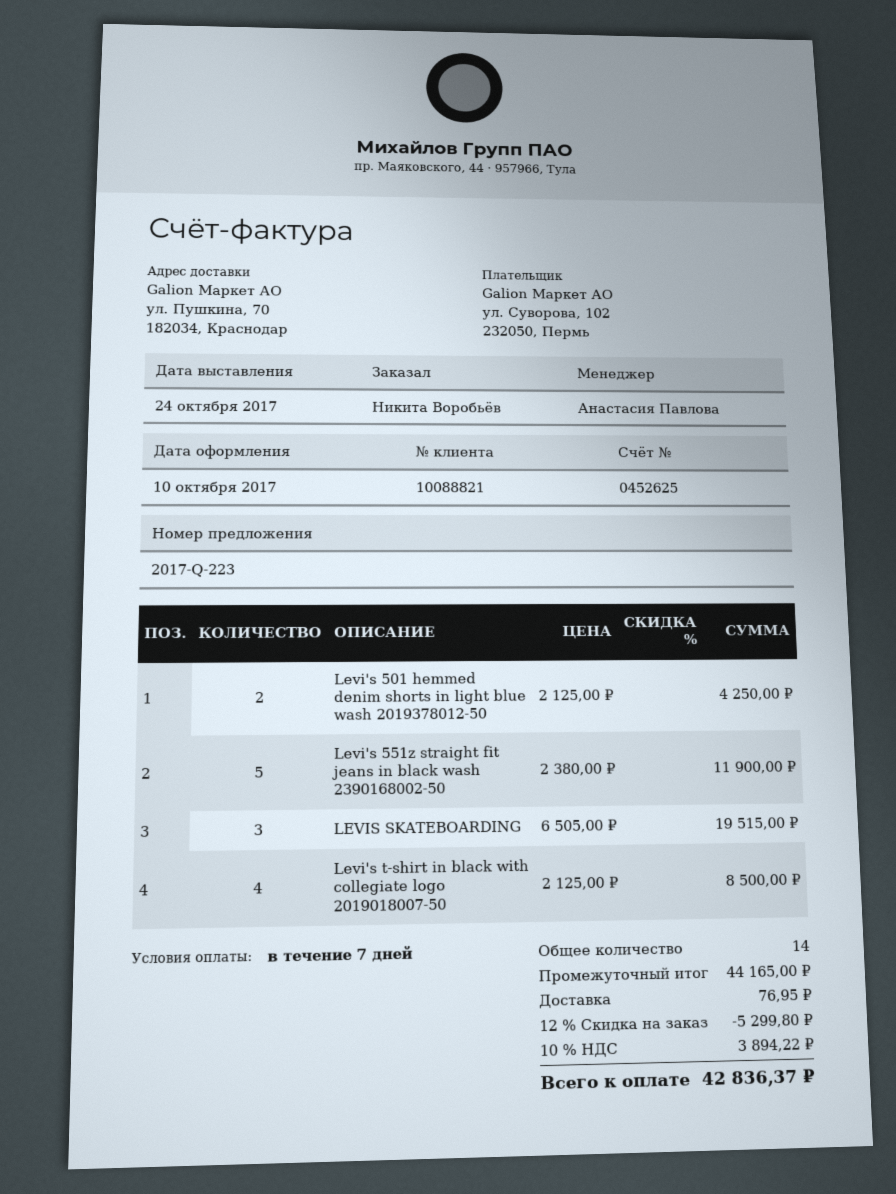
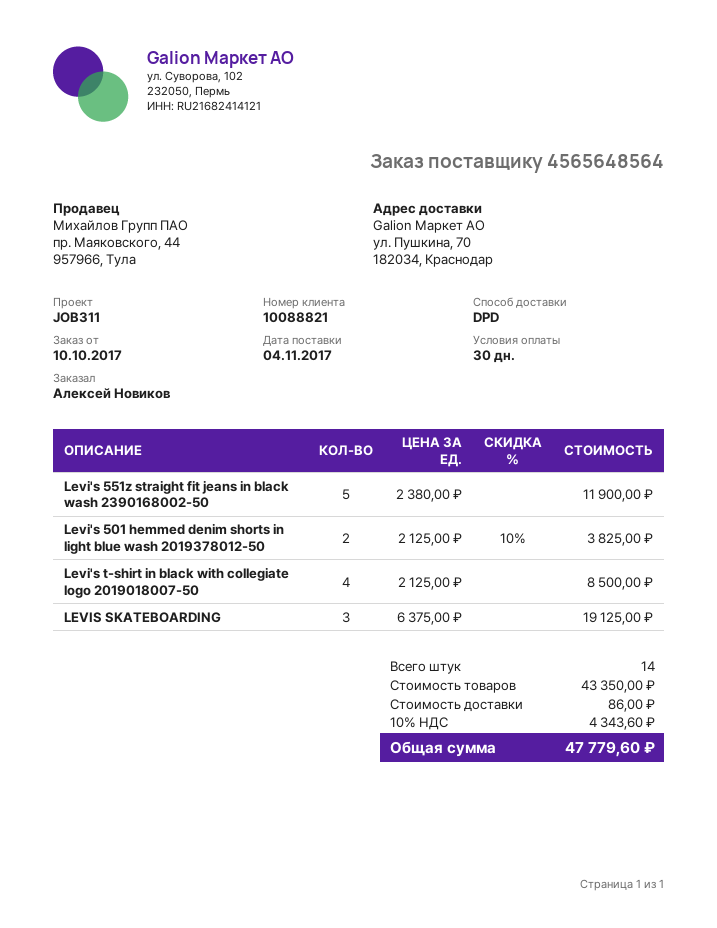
payment terms: 7 days -> 30 days
ordered by: Никита Воробьёв -> Алексей Новиков
Levi's 501 hemmed denim shorts in light blue wash 2019378012-50: 2 x 2125.00 = 4250.00 -> 2 x 2125.00 - 10% = 3825.00
LEVIS SKATEBOARDING: 3 x 6505.00 = 19515.00 -> 3 x 6375.00 = 19125.00
subtotal: 44165.00 -> 43350.00
discount: 12% = 5299.80 -> none
shipping: 76.95 -> 86.00
tax: 10% = 3894.22 -> 10% = 4343.60
total: 42836.37 -> 47779.60

